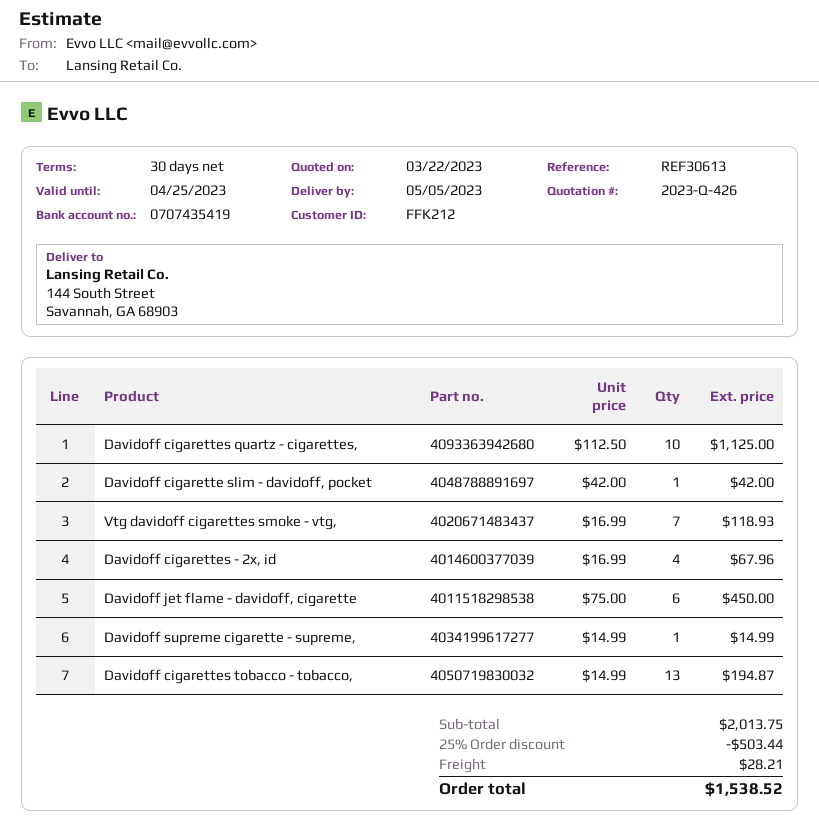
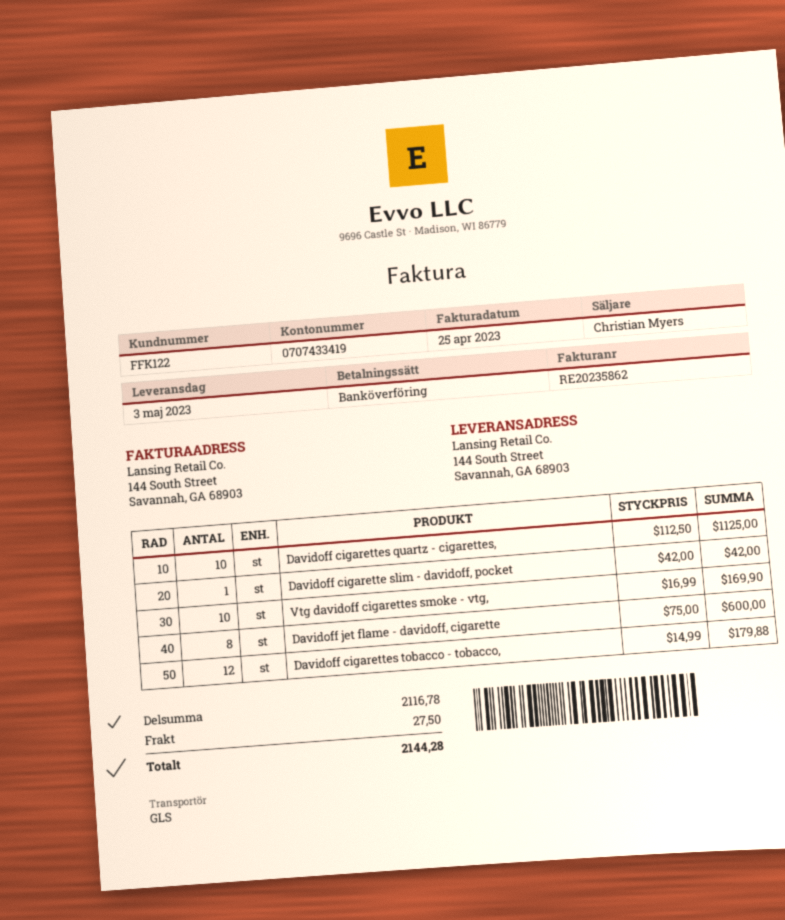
delivery date: 2023-05-05 -> 2023-05-03
customer number: FFK212 -> FFK122
bank account: 0707435419 -> 0707433419
Vtg davidoff cigarettes smoke - vtg,: 7 x 16.99 = 118.93 -> 10 x 16.99 = 169.90
Davidoff cigarettes - 2x, id: 4 x 16.99 = 67.96 -> none
Davidoff jet flame - davidoff, cigarette: 6 x 75.00 = 450.00 -> 8 x 75.00 = 600.00
Davidoff supreme cigarette - supreme,: 1 x 14.99 = 14.99 -> none
Davidoff cigarettes tobacco - tobacco,: 13 x 14.99 = 194.87 -> 12 x 14.99 = 179.88
subtotal: 2013.75 -> 2116.78
discount: 25% = 503.44 -> none
shipping: 28.21 -> 27.50
total: 1538.52 -> 2144.28

